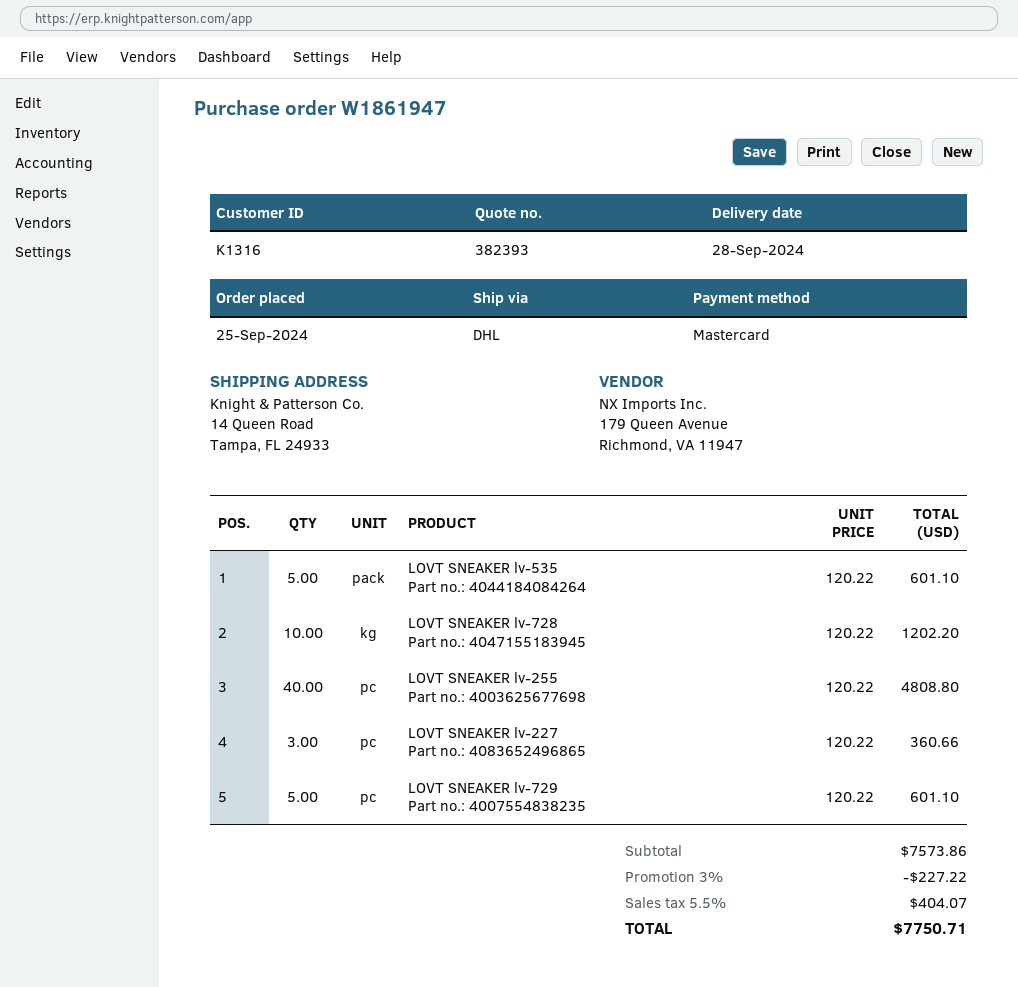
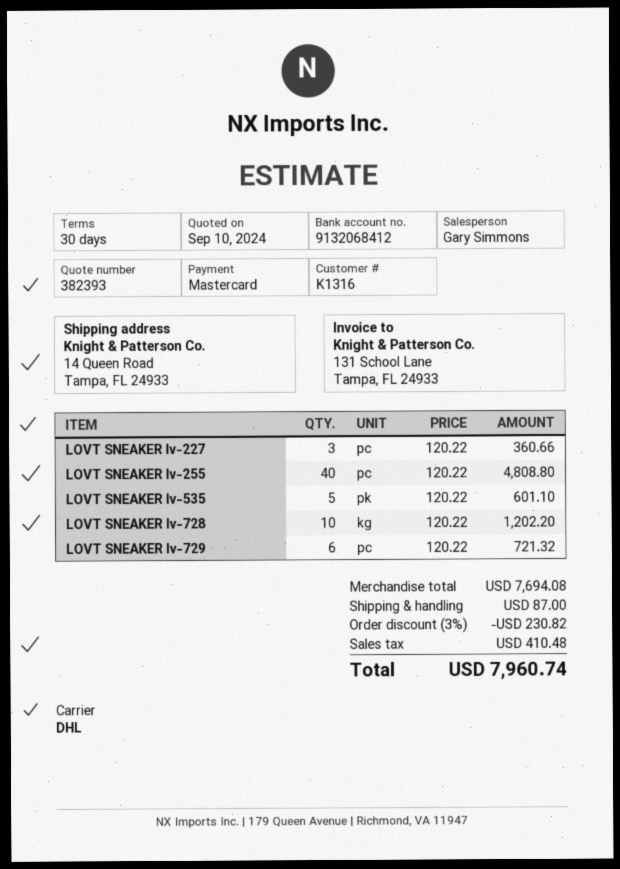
LOVT SNEAKER lv-729: 5 x 120.22 = 601.10 -> 6 x 120.22 = 721.32
subtotal: 7573.86 -> 7694.08
discount: 3% = 227.22 -> 3% = 230.82
shipping: none -> 87.00
tax: 404.07 -> 410.48
total: 7750.71 -> 7960.74

